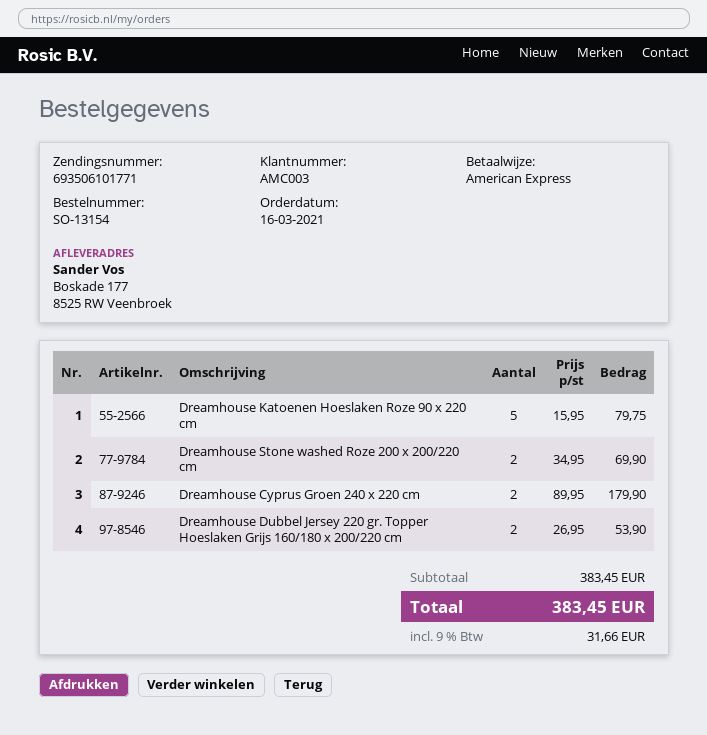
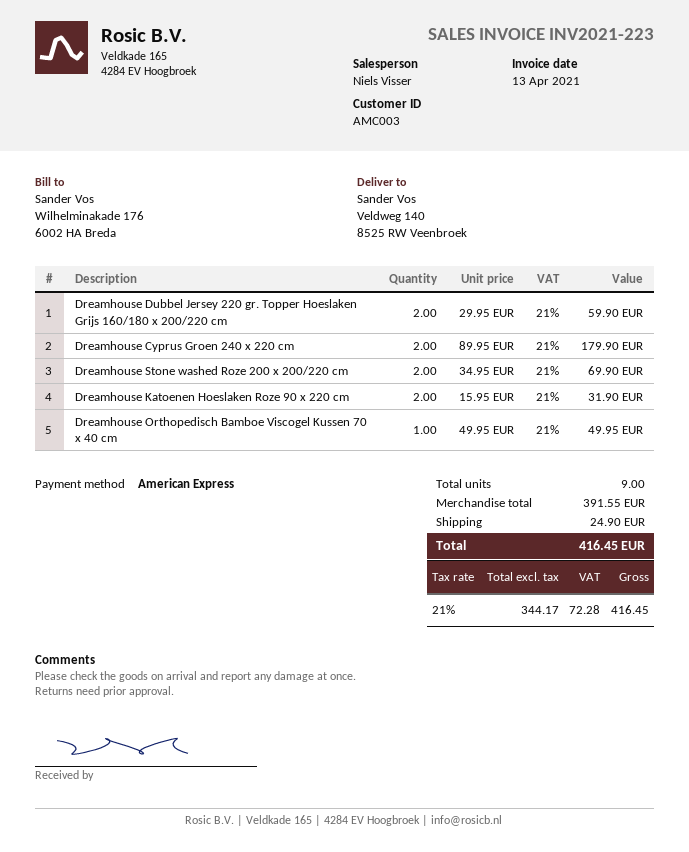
ship to: Boskade 177, 8525 RW Veenbroek -> Veldweg 140, 8525 RW Veenbroek
Dreamhouse Katoenen Hoeslaken Roze 90 x 220 cm: 5 x 15.95 = 79.75 -> 2 x 15.95 = 31.90
Dreamhouse Dubbel Jersey 220 gr. Topper Hoeslaken Grijs 160/180 x 200/220 cm: 2 x 26.95 = 53.90 -> 2 x 29.95 = 59.90
Dreamhouse Orthopedisch Bamboe Viscogel Kussen 70 x 40 cm: none -> 1 x 49.95 = 49.95
subtotal: 383.45 -> 391.55
shipping: none -> 24.90
tax: 9% = 31.66 -> 21% = 72.28
total: 383.45 -> 416.45

